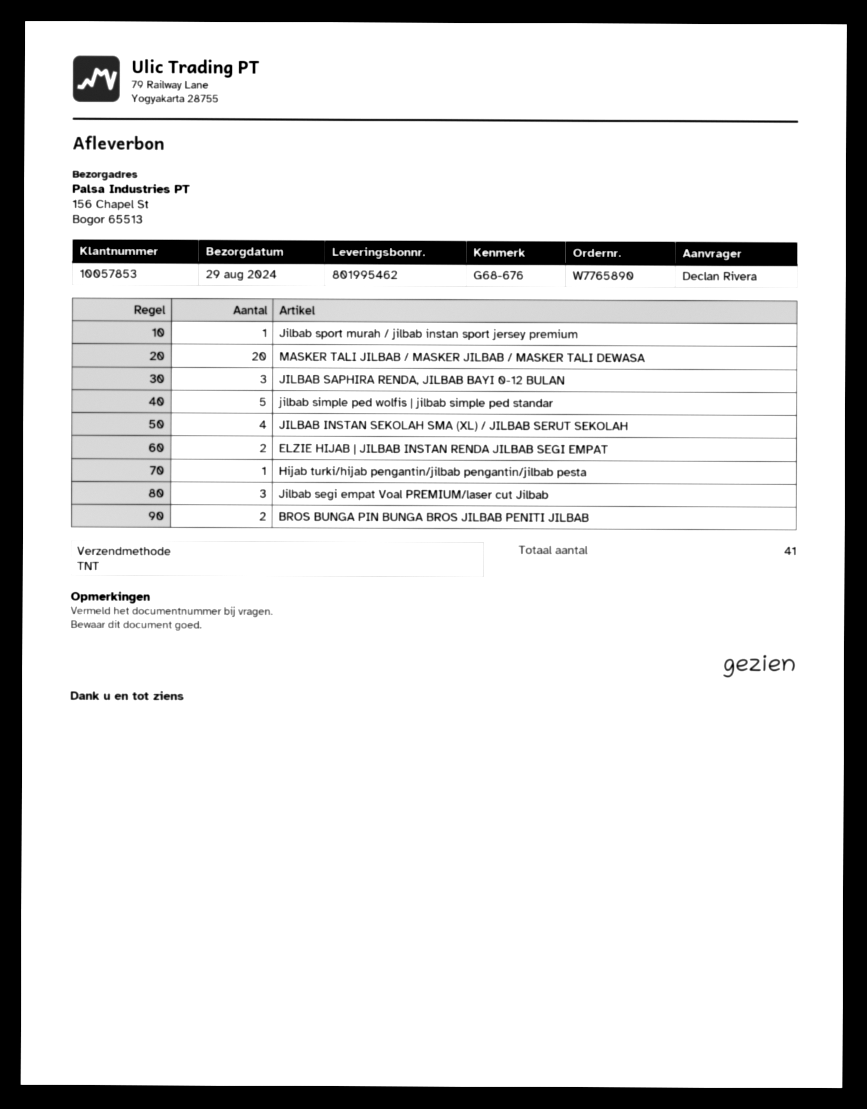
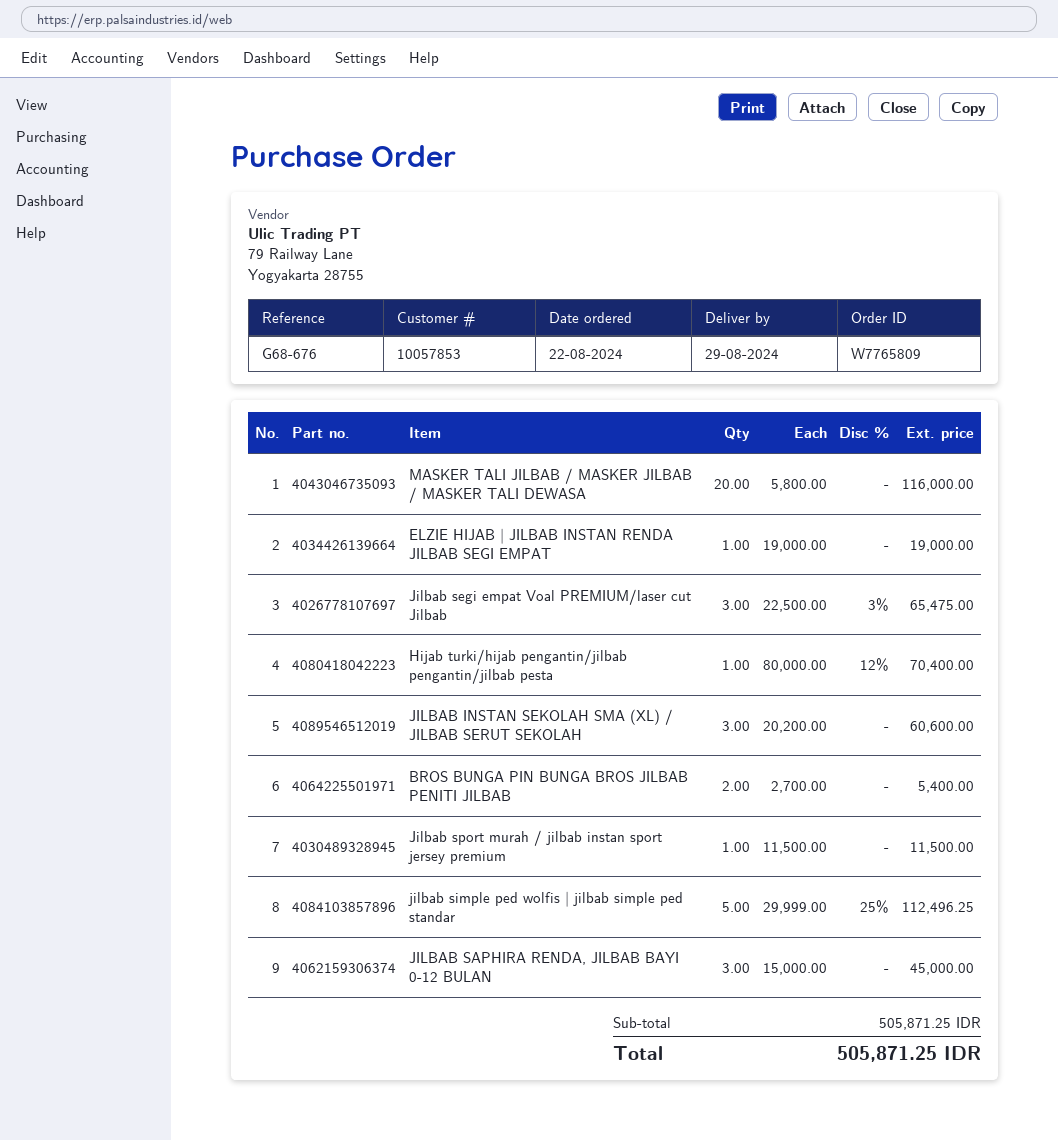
order number: W7765890 -> W7765809
JILBAB INSTAN SEKOLAH SMA (XL) / JILBAB SERUT SEKOLAH: 4 -> 3
ELZIE HIJAB | JILBAB INSTAN RENDA JILBAB SEGI EMPAT: 2 -> 1

